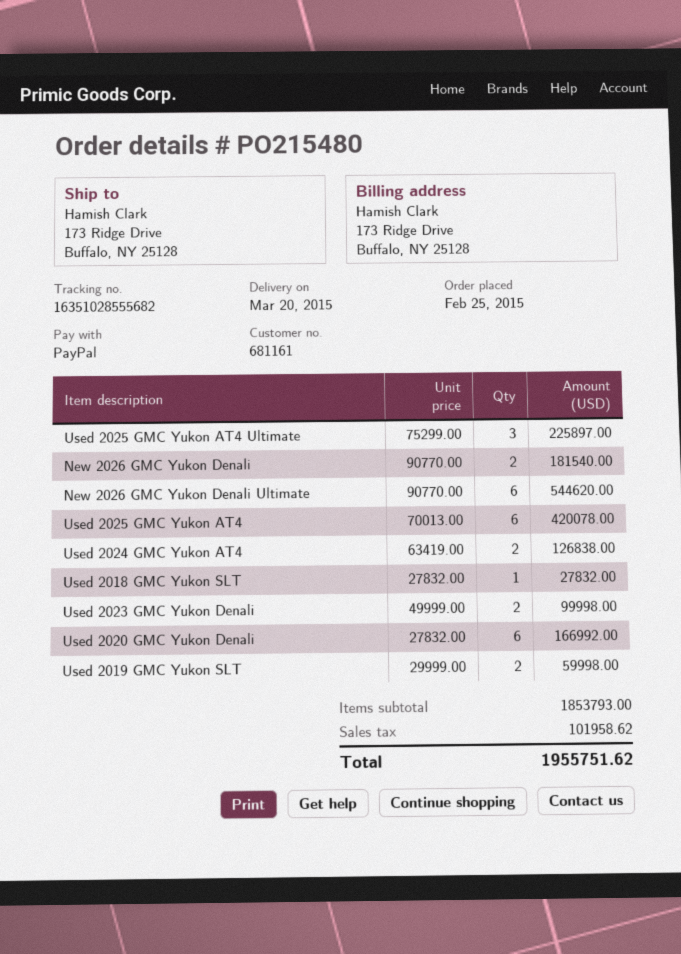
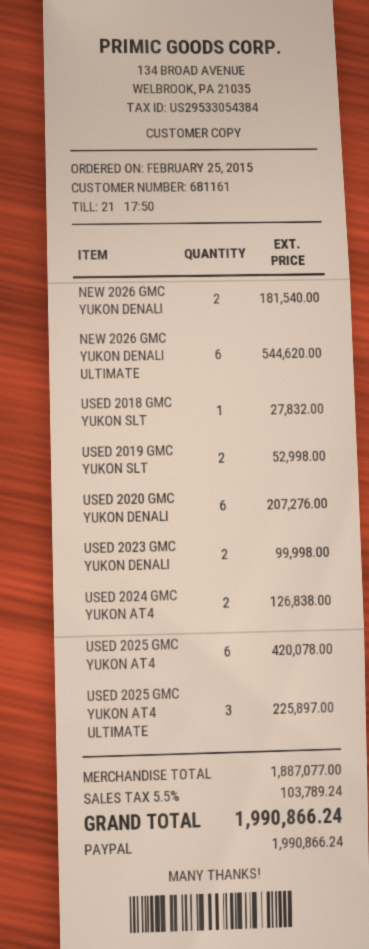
Used 2020 GMC Yukon Denali: 6 for 166992.00 -> 6 for 207276.00
Used 2019 GMC Yukon SLT: 2 for 59998.00 -> 2 for 52998.00
subtotal: 1853793.00 -> 1887077.00
tax: 101958.62 -> 103789.24
total: 1955751.62 -> 1990866.24

